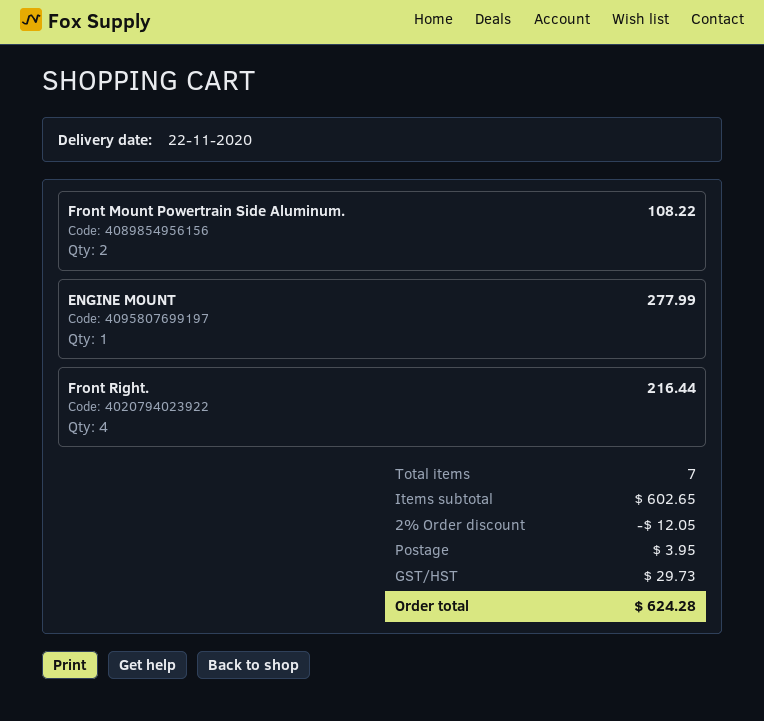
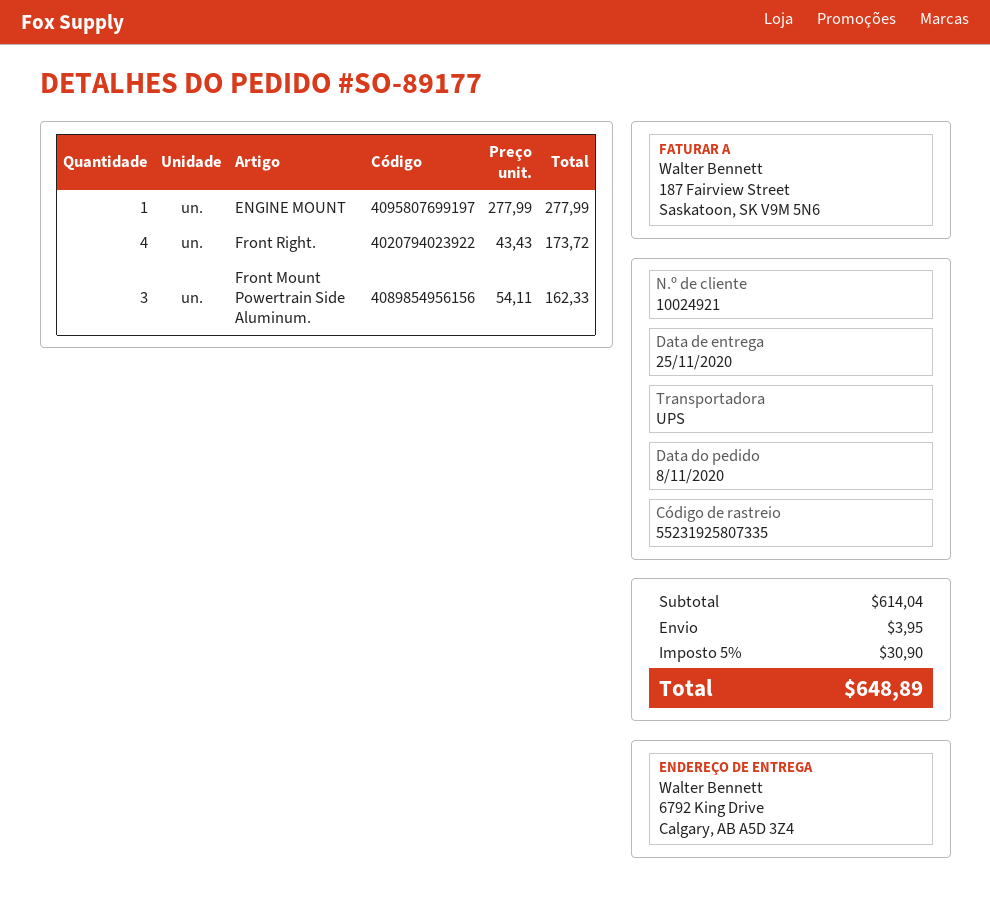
delivery date: 2020-11-22 -> 2020-11-25
Front Mount Powertrain Side Aluminum.: 2 for 108.22 -> 3 for 162.33
Front Right.: 4 for 216.44 -> 4 for 173.72
subtotal: 602.65 -> 614.04
discount: 2% = 12.05 -> none
tax: 29.73 -> 30.90
total: 624.28 -> 648.89

